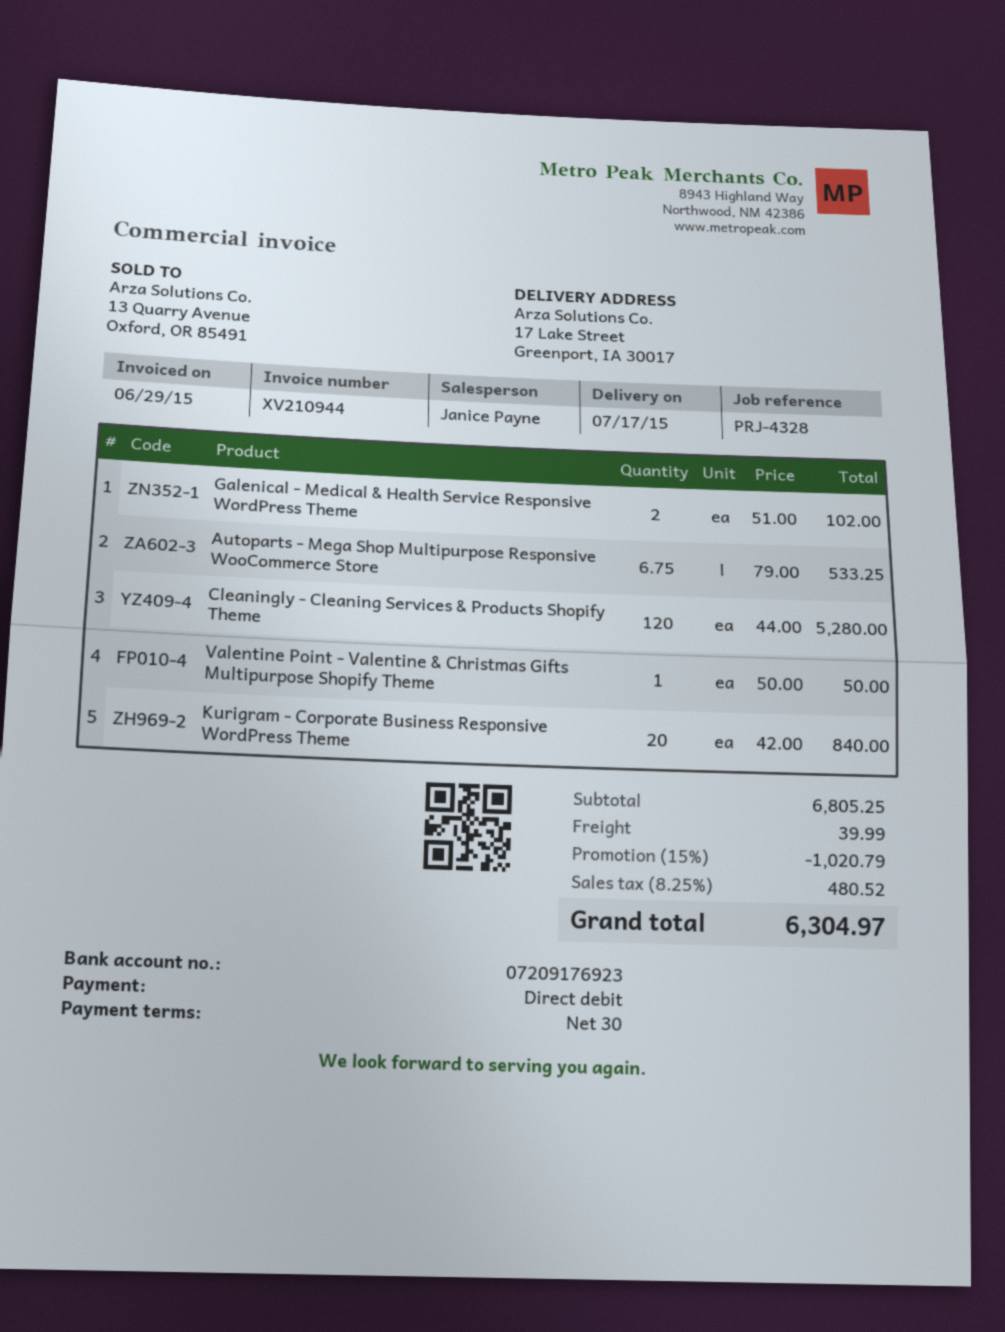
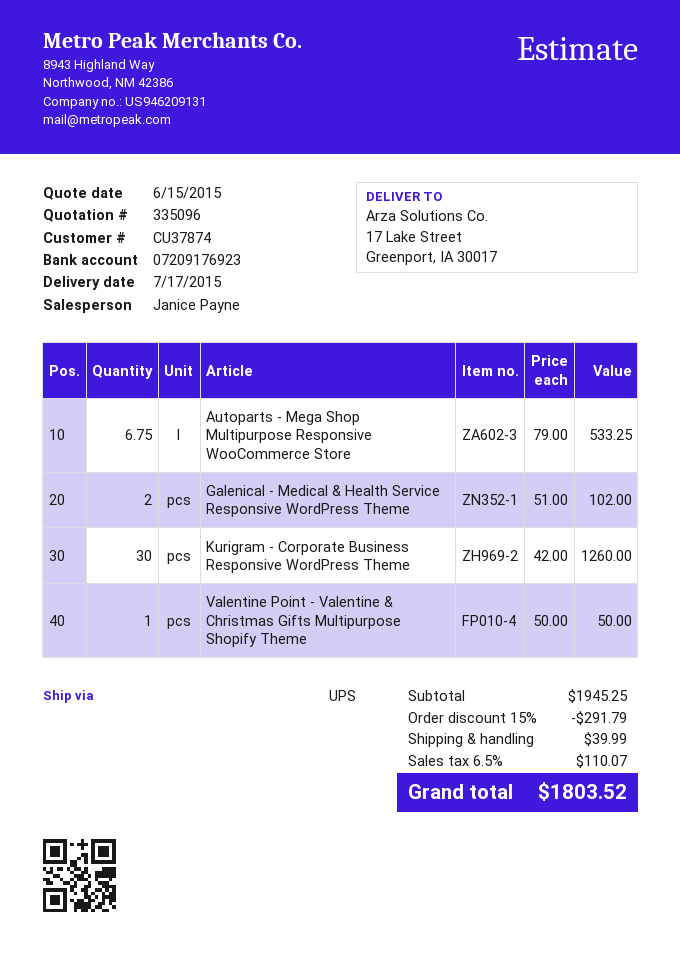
Cleaningly - Cleaning Services & Products Shopify Theme: 120 x 44.00 = 5280.00 -> none
Kurigram - Corporate Business Responsive WordPress Theme: 20 x 42.00 = 840.00 -> 30 x 42.00 = 1260.00
subtotal: 6805.25 -> 1945.25
discount: 15% = 1020.79 -> 15% = 291.79
tax: 8.25% = 480.52 -> 6.5% = 110.07
total: 6304.97 -> 1803.52

